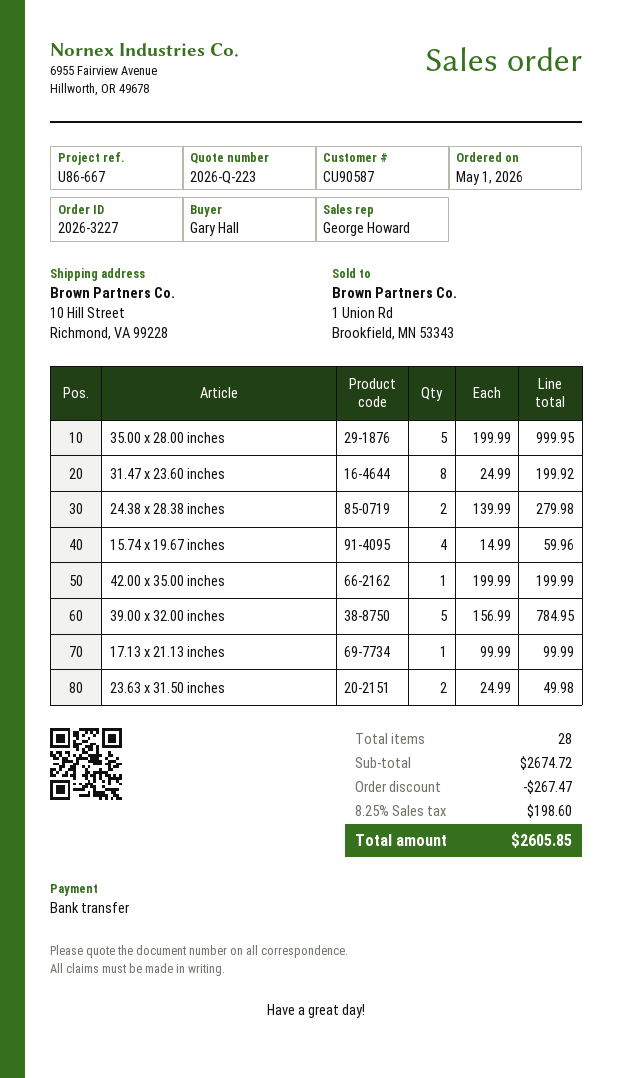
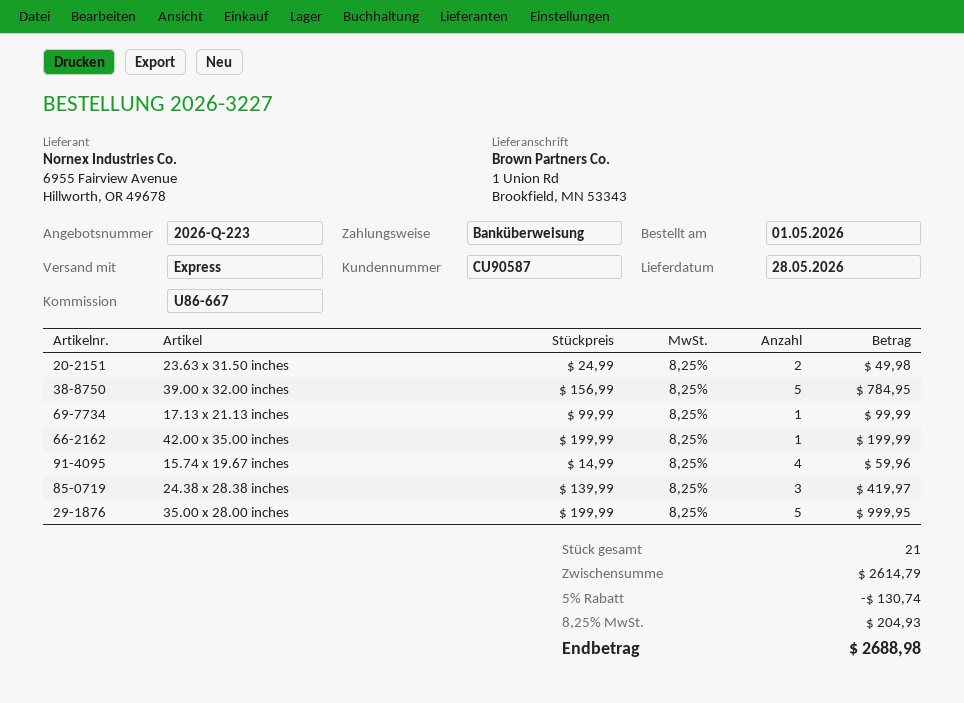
ship to: 10 Hill Street, Richmond, VA 99228 -> 1 Union Rd, Brookfield, MN 53343
31.47 x 23.60 inches: 8 x 24.99 = 199.92 -> none
24.38 x 28.38 inches: 2 x 139.99 = 279.98 -> 3 x 139.99 = 419.97
total quantity: 28 -> 21
subtotal: 2674.72 -> 2614.79
discount: 267.47 -> 130.74
tax: 8.25% = 198.60 -> 8.25% = 204.93
total: 2605.85 -> 2688.98

